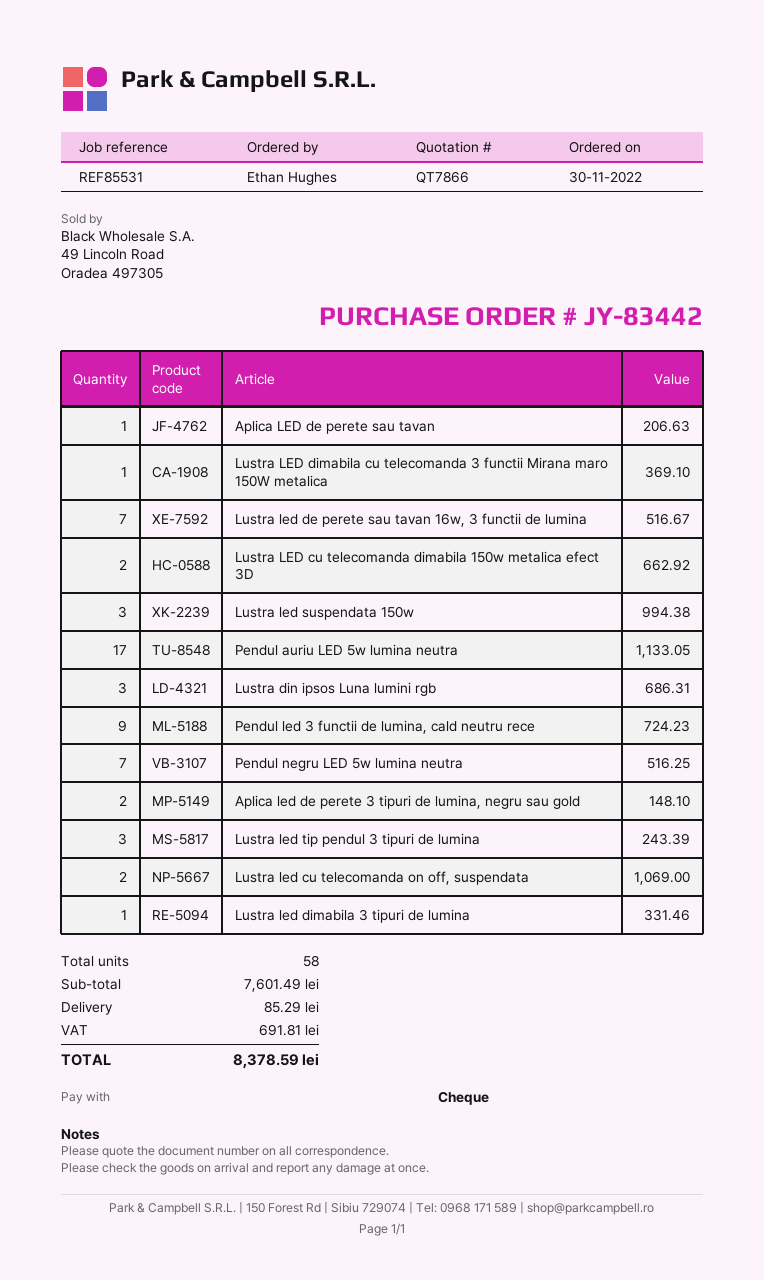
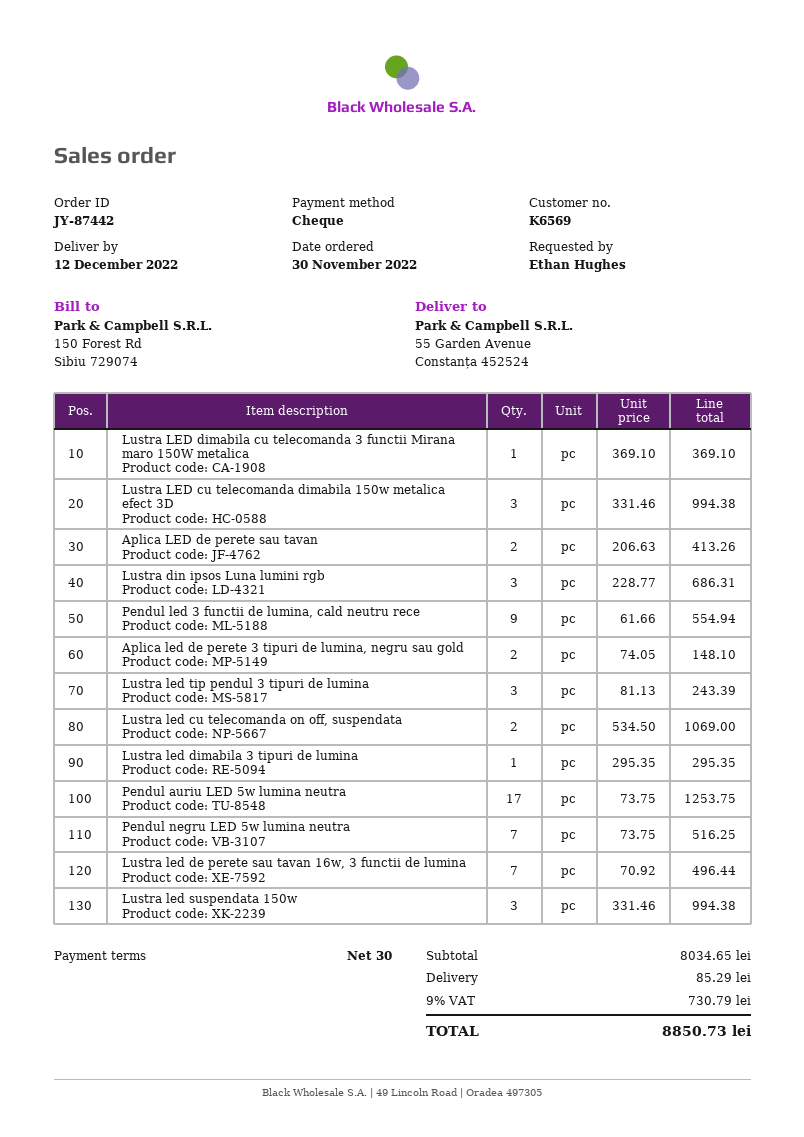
order number: JY-83442 -> JY-87442
Aplica LED de perete sau tavan: 1 for 206.63 -> 2 for 413.26
Lustra led de perete sau tavan 16w, 3 functii de lumina: 7 for 516.67 -> 7 for 496.44
Lustra LED cu telecomanda dimabila 150w metalica efect 3D: 2 for 662.92 -> 3 for 994.38
Pendul auriu LED 5w lumina neutra: 17 for 1133.05 -> 17 for 1253.75
Pendul led 3 functii de lumina, cald neutru rece: 9 for 724.23 -> 9 for 554.94
Lustra led dimabila 3 tipuri de lumina: 1 for 331.46 -> 1 for 295.35
subtotal: 7601.49 -> 8034.65
tax: 691.81 -> 730.79
total: 8378.59 -> 8850.73

